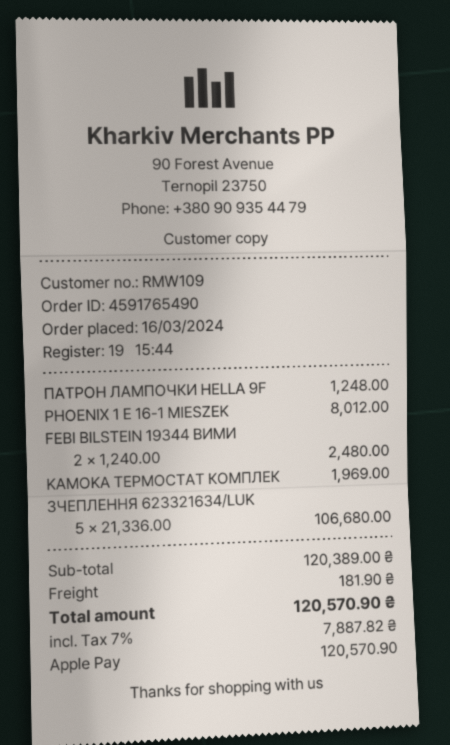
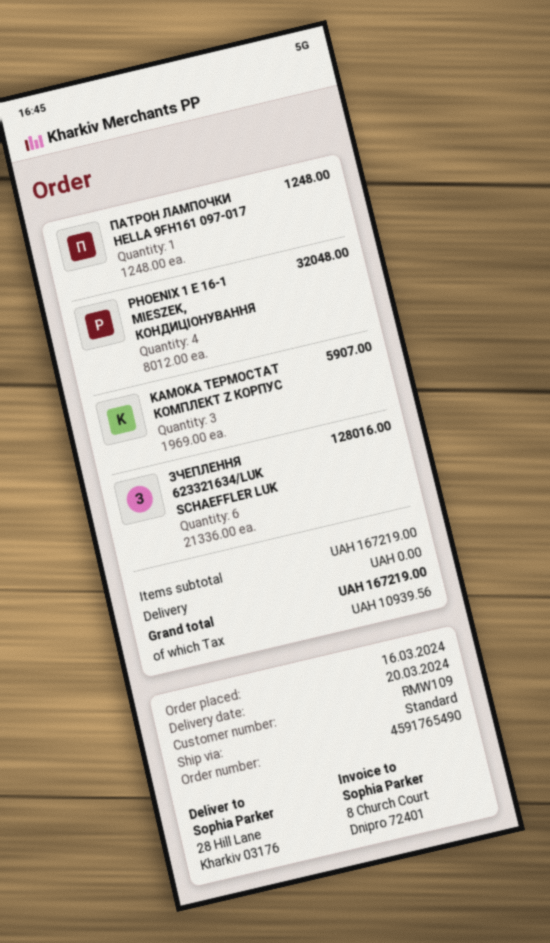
PHOENIX 1 E 16-1 MIESZEK: 1 x 8012.00 = 8012.00 -> 4 x 8012.00 = 32048.00
FEBI BILSTEIN 19344 ВИМИ: 2 x 1240.00 = 2480.00 -> none
KAMOKA ТЕРМОСТАТ КОМПЛЕК: 1 x 1969.00 = 1969.00 -> 3 x 1969.00 = 5907.00
ЗЧЕПЛЕННЯ 623321634/LUK: 5 x 21336.00 = 106680.00 -> 6 x 21336.00 = 128016.00
subtotal: 120389.00 -> 167219.00
shipping: 181.90 -> 0.00
tax: 7887.82 -> 10939.56
total: 120570.90 -> 167219.00

